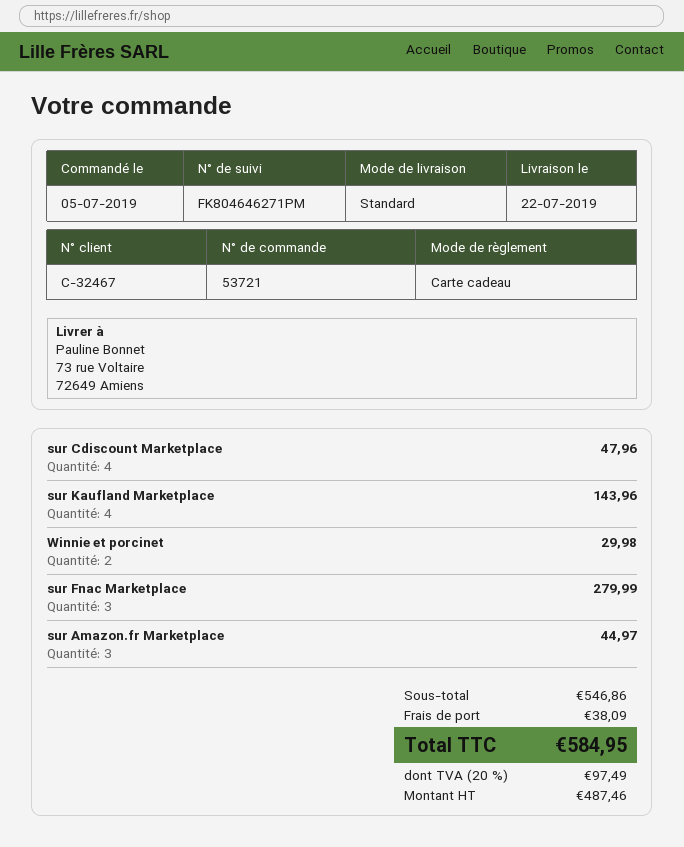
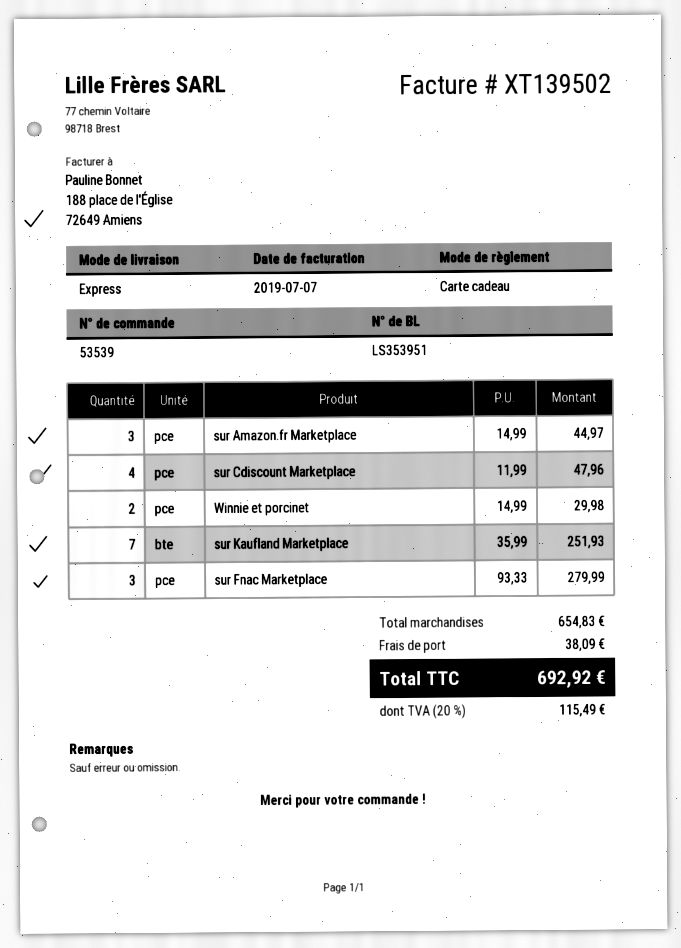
order number: 53721 -> 53539
shipping method: standard -> express
sur Kaufland Marketplace: 4 for 143.96 -> 7 for 251.93
subtotal: 546.86 -> 654.83
tax: 20% = 97.49 -> 20% = 115.49
total: 584.95 -> 692.92

